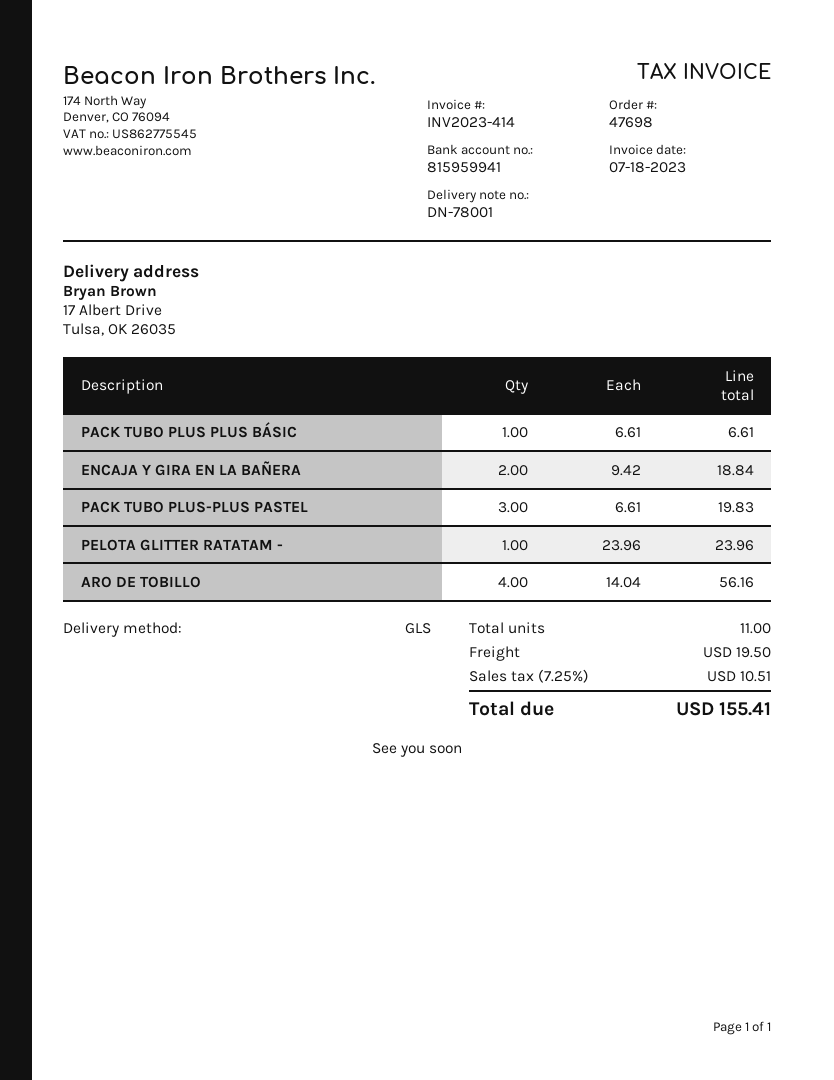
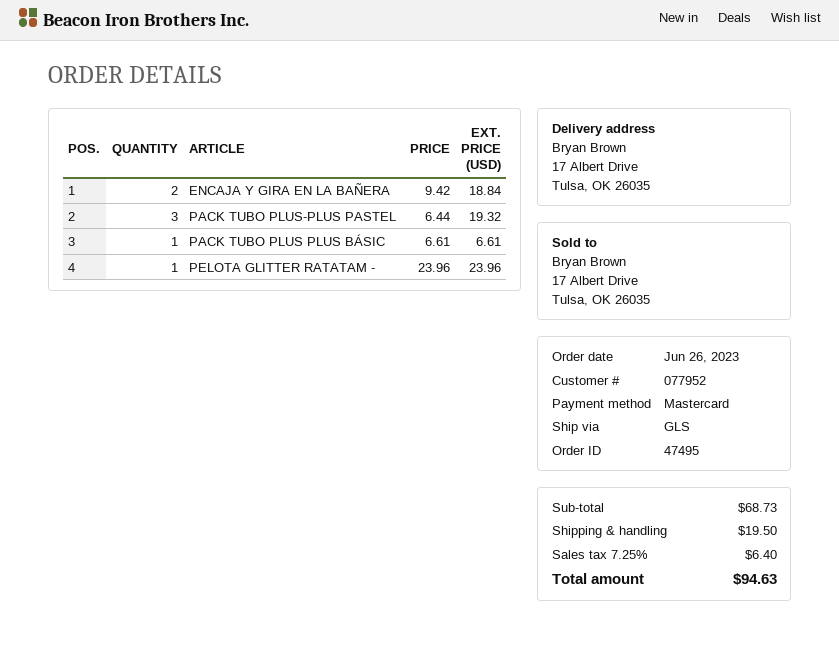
order number: 47698 -> 47495
PACK TUBO PLUS-PLUS PASTEL: 3 x 6.61 = 19.83 -> 3 x 6.44 = 19.32
ARO DE TOBILLO: 4 x 14.04 = 56.16 -> none
tax: 7.25% = 10.51 -> 7.25% = 6.40
total: 155.41 -> 94.63

